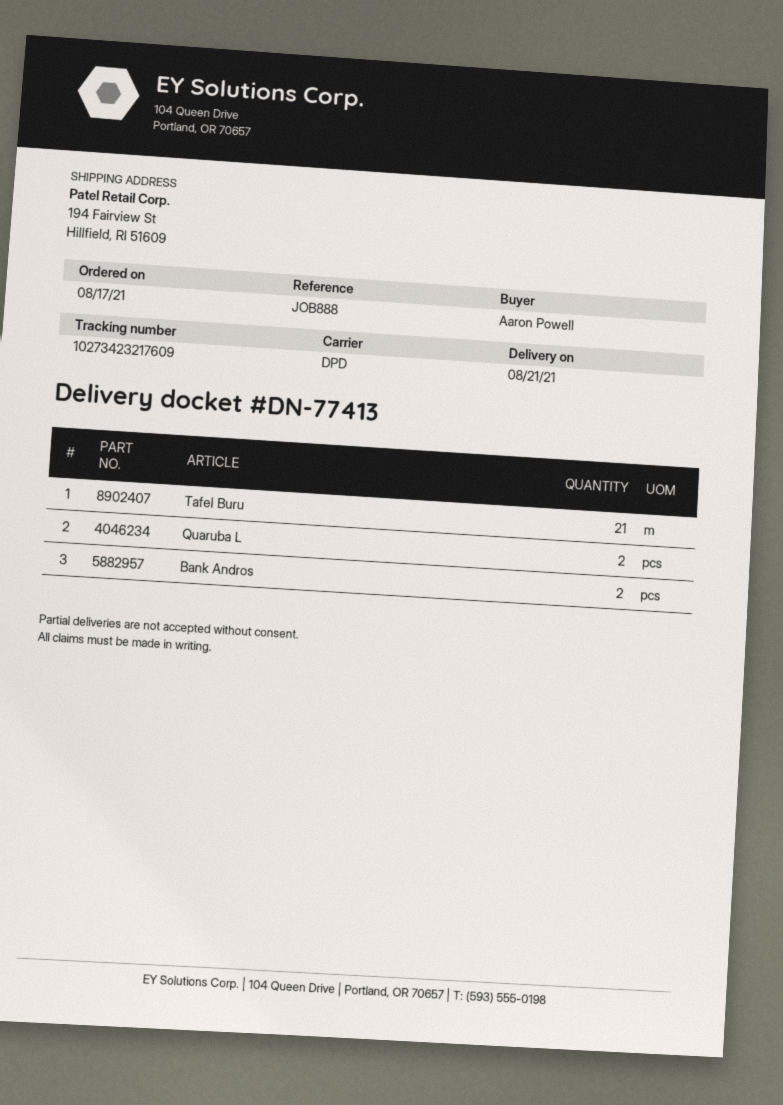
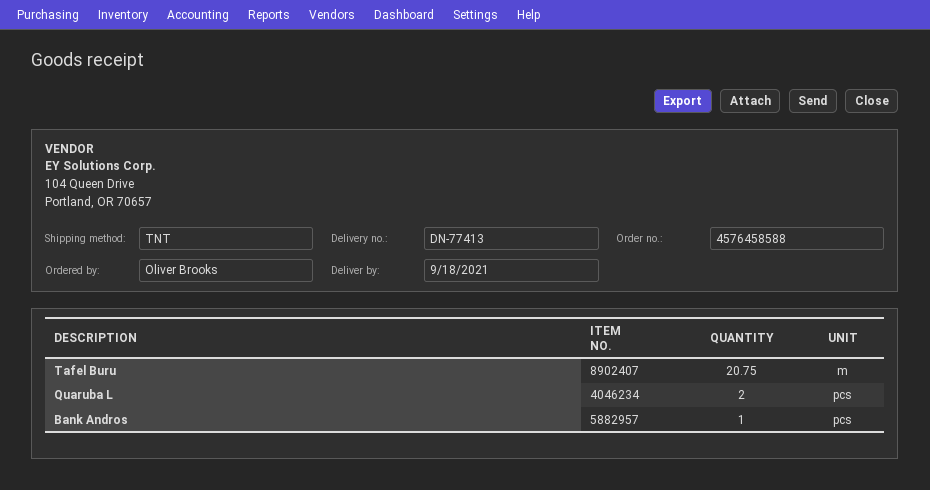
delivery date: 2021-08-21 -> 2021-09-18
ordered by: Aaron Powell -> Oliver Brooks
shipping method: DPD -> TNT
Tafel Buru: 21 -> 20.75
Bank Andros: 2 -> 1

